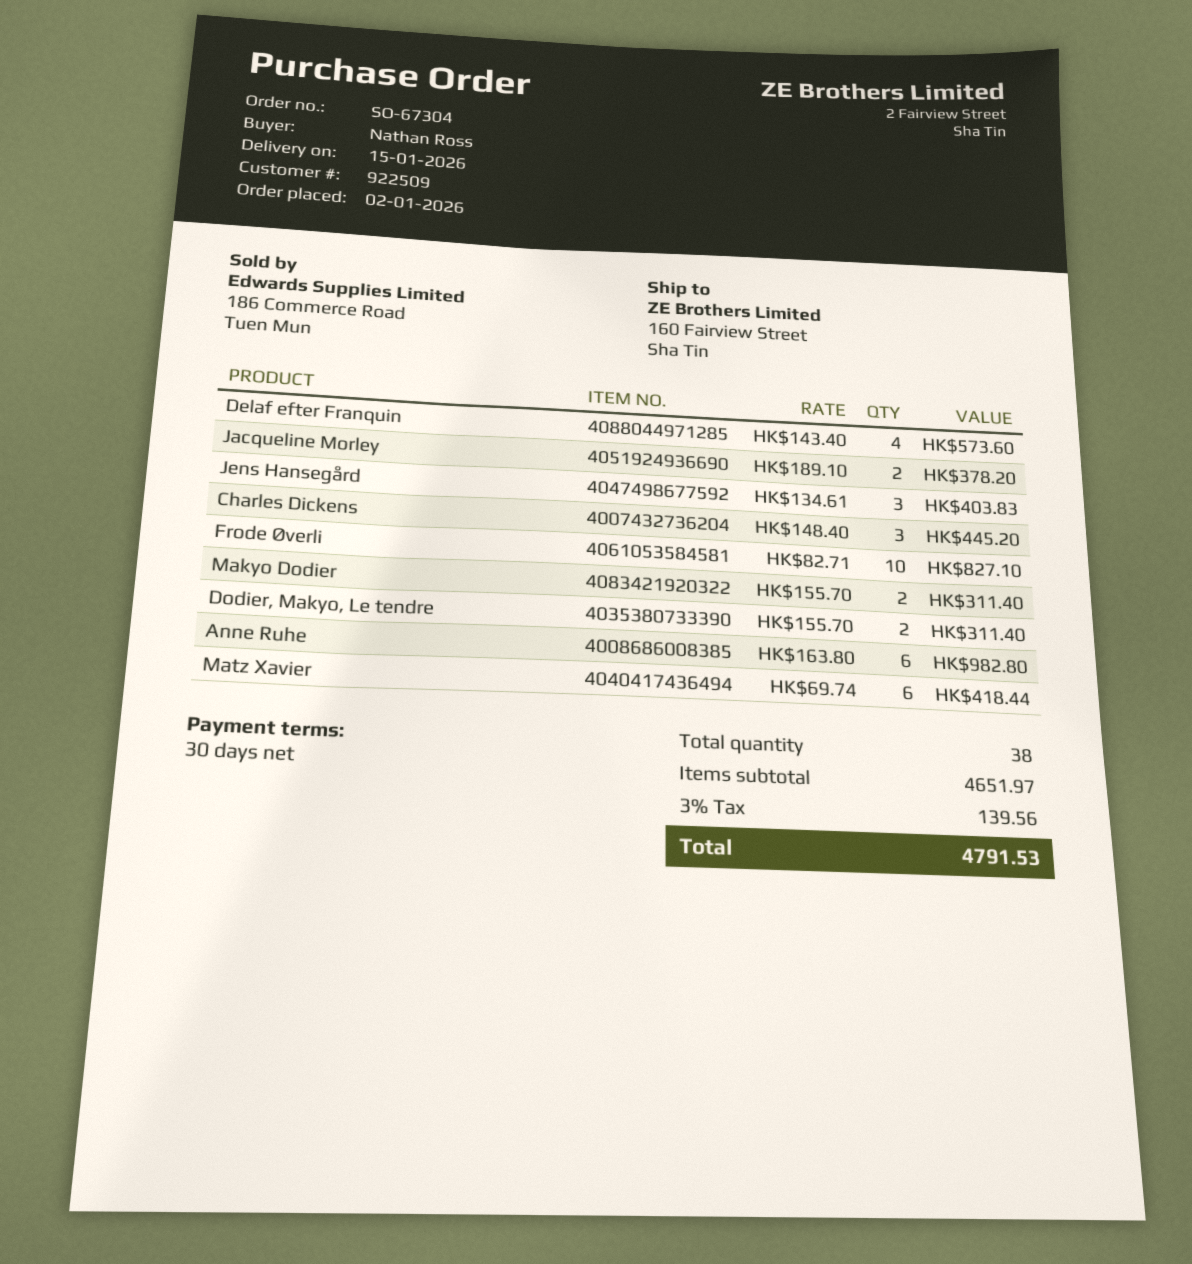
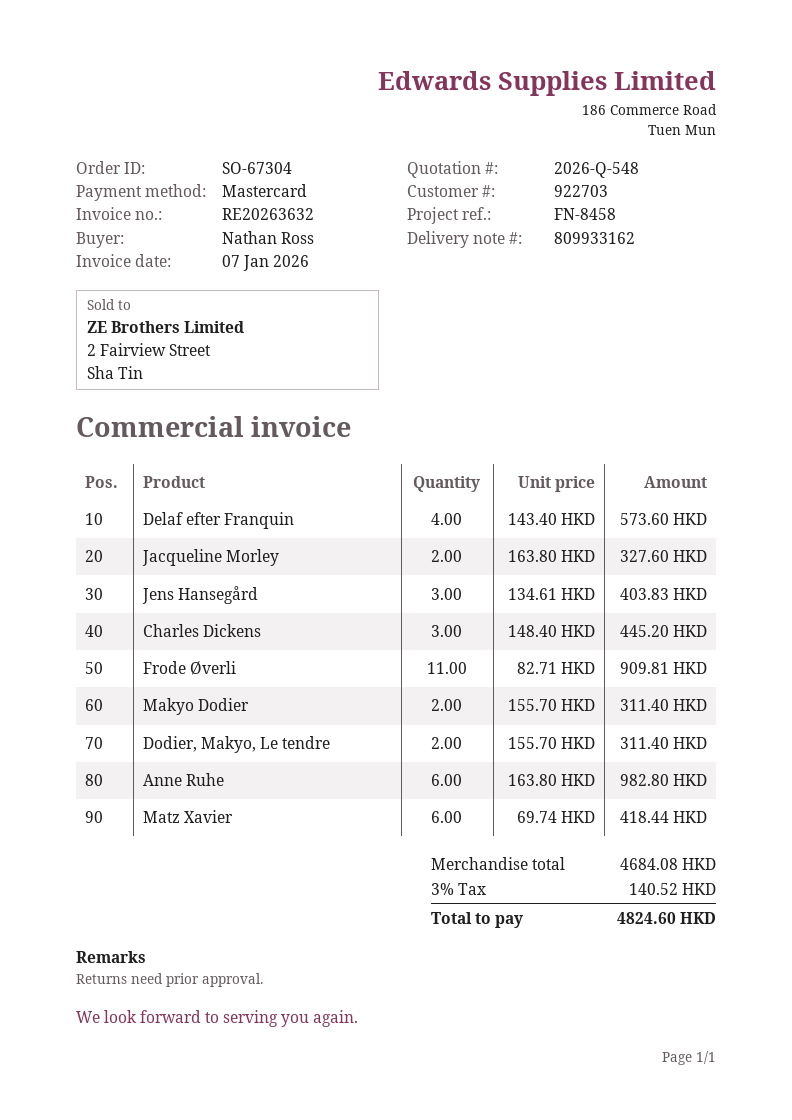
customer number: 922509 -> 922703
Jacqueline Morley: 2 x 189.10 = 378.20 -> 2 x 163.80 = 327.60
Frode Øverli: 10 x 82.71 = 827.10 -> 11 x 82.71 = 909.81
subtotal: 4651.97 -> 4684.08
tax: 3% = 139.56 -> 3% = 140.52
total: 4791.53 -> 4824.60

